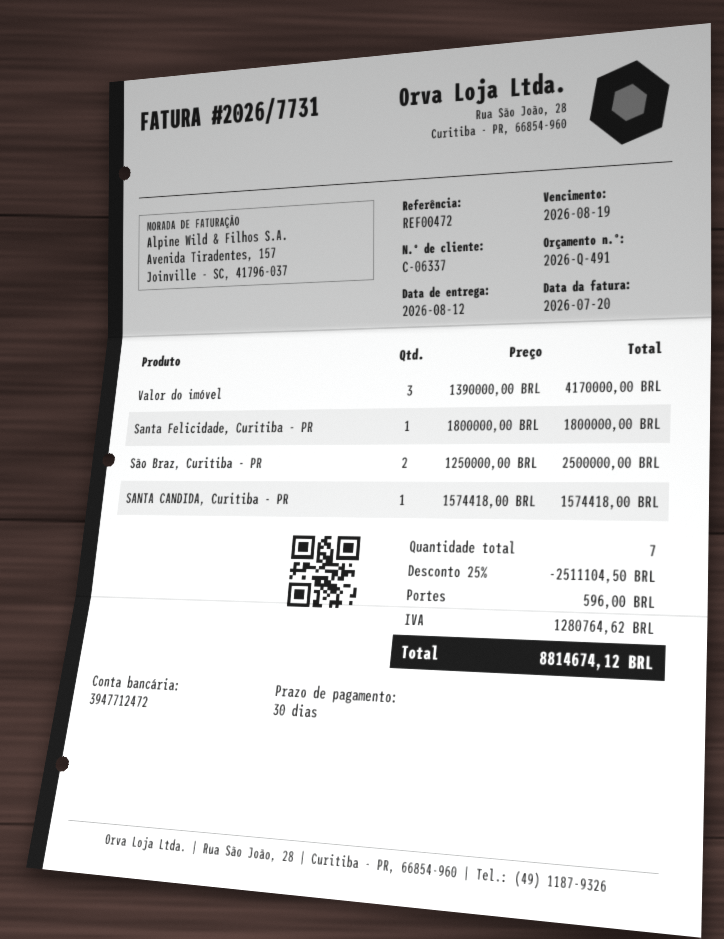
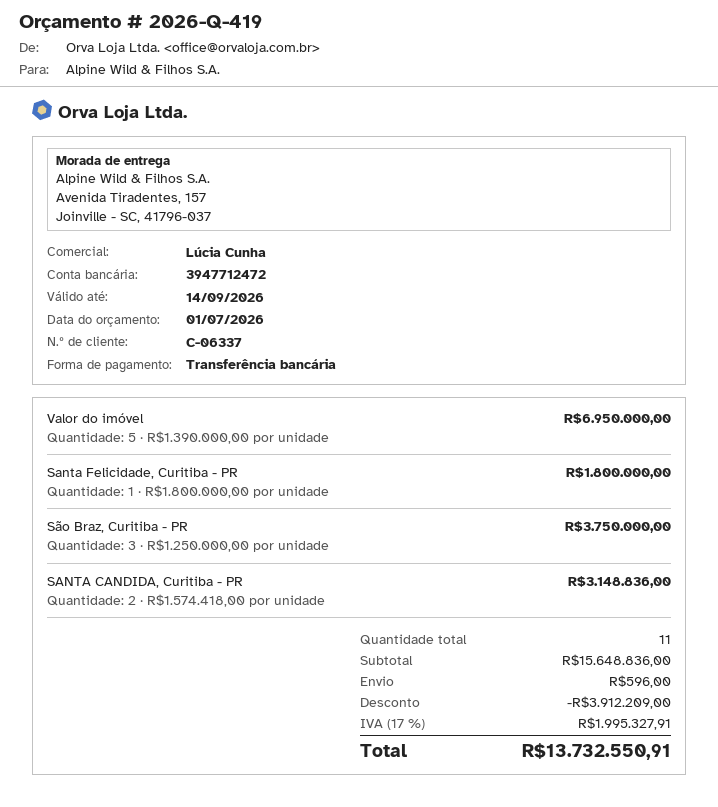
quote number: 2026-Q-491 -> 2026-Q-419
Valor do imóvel: 3 x 1390000.00 = 4170000.00 -> 5 x 1390000.00 = 6950000.00
São Braz, Curitiba - PR: 2 x 1250000.00 = 2500000.00 -> 3 x 1250000.00 = 3750000.00
SANTA CANDIDA, Curitiba - PR: 1 x 1574418.00 = 1574418.00 -> 2 x 1574418.00 = 3148836.00
total quantity: 7 -> 11
discount: 2511104.50 -> 3912209.00
tax: 1280764.62 -> 1995327.91
total: 8814674.12 -> 13732550.91

